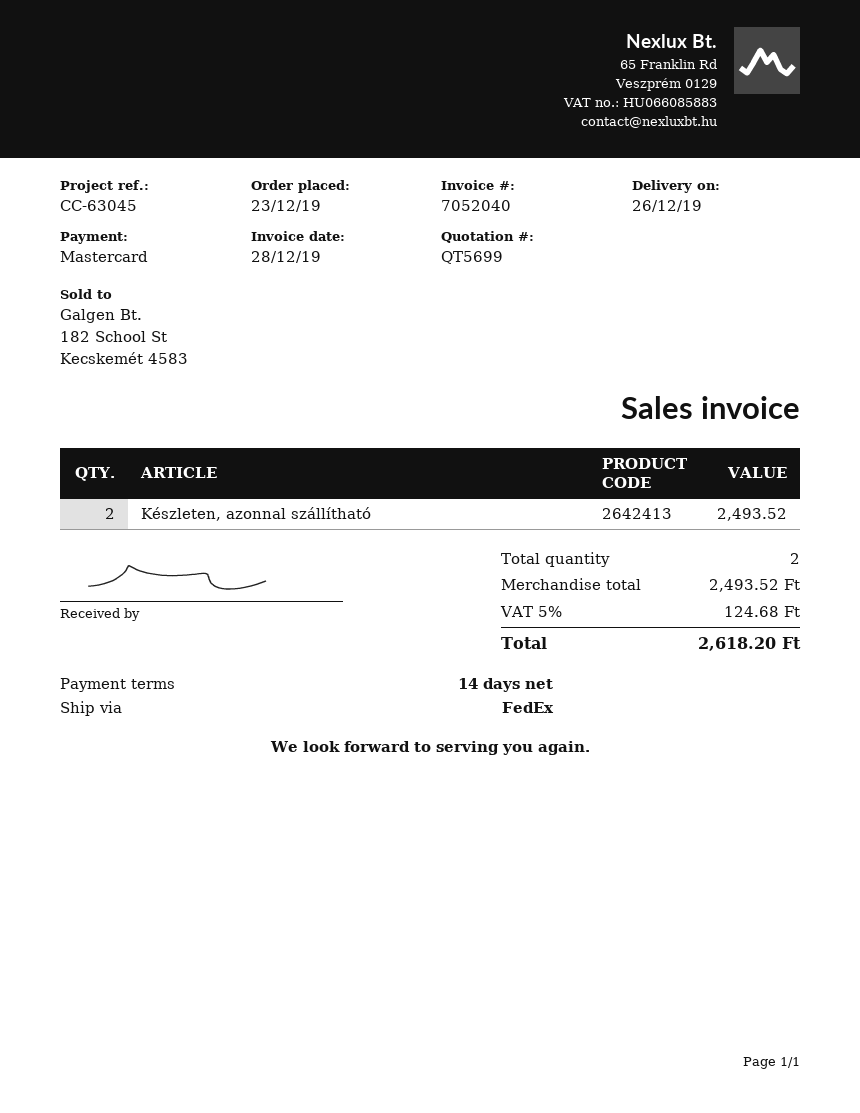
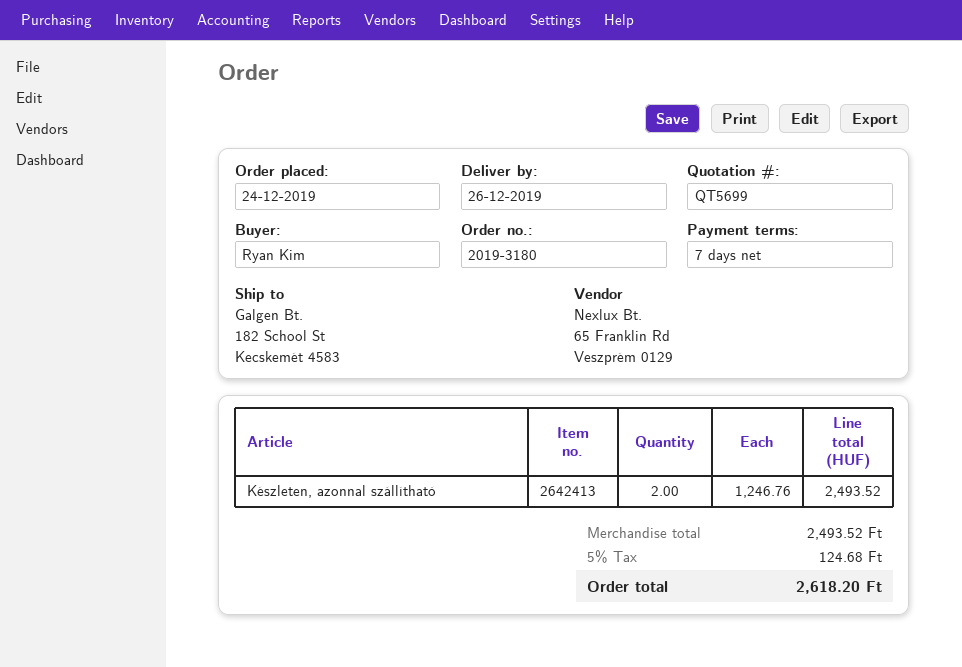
order date: 2019-12-23 -> 2019-12-24
payment terms: 14 days -> 7 days

